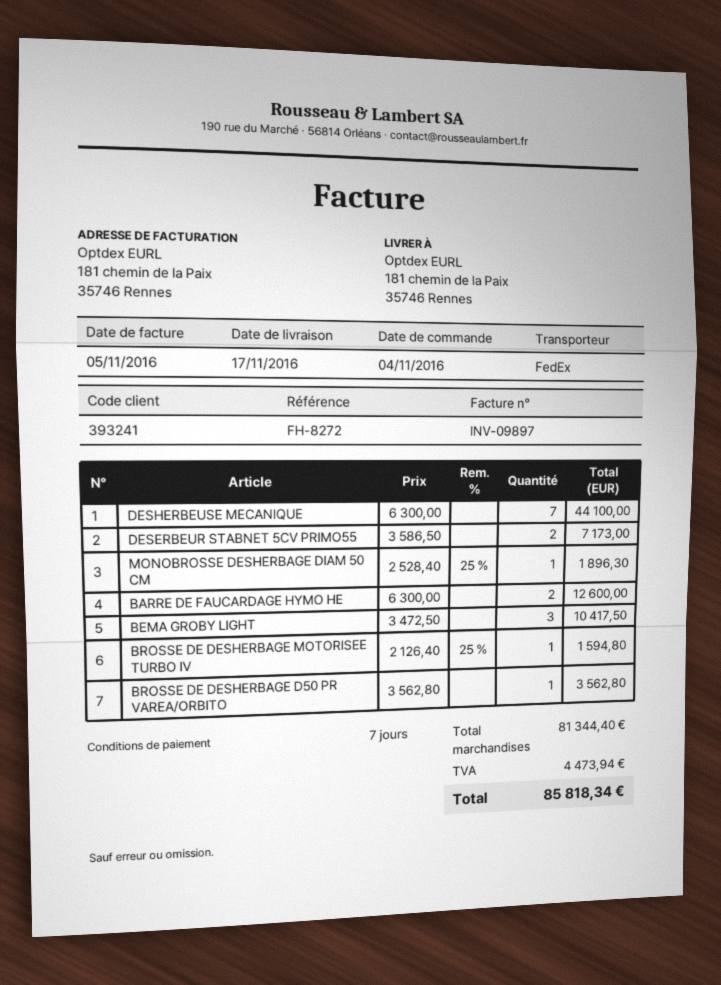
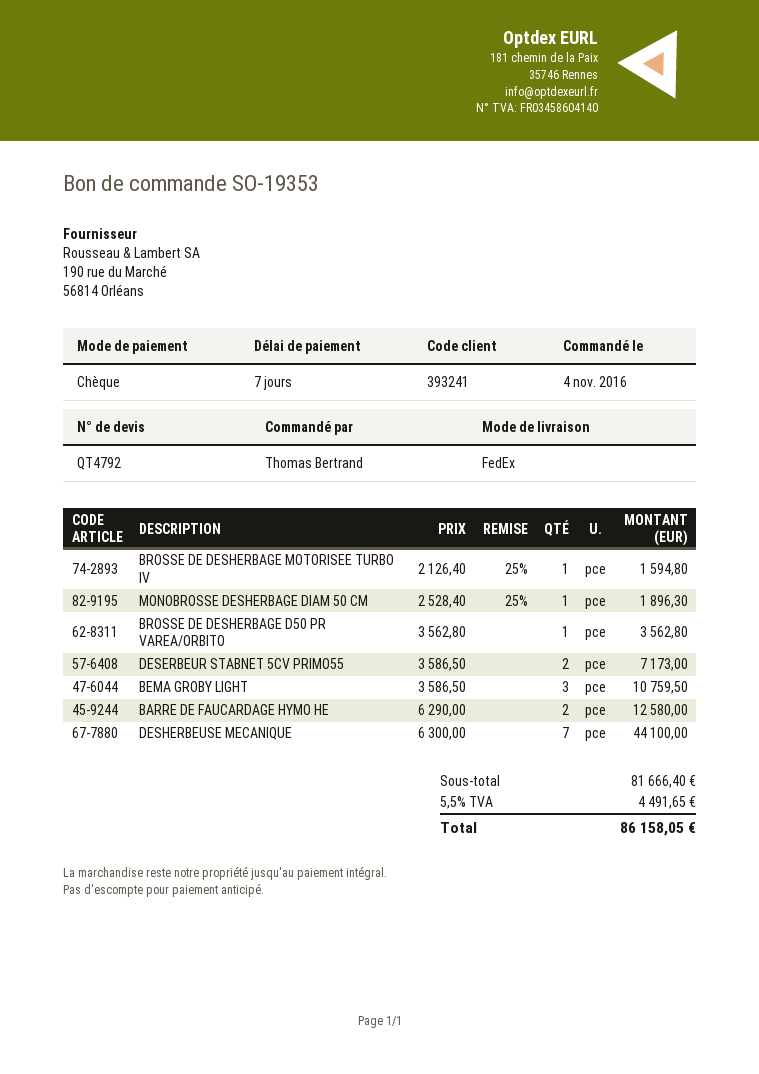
BARRE DE FAUCARDAGE HYMO HE: 2 x 6300.00 = 12600.00 -> 2 x 6290.00 = 12580.00
BEMA GROBY LIGHT: 3 x 3472.50 = 10417.50 -> 3 x 3586.50 = 10759.50
subtotal: 81344.40 -> 81666.40
tax: 4473.94 -> 4491.65
total: 85818.34 -> 86158.05

